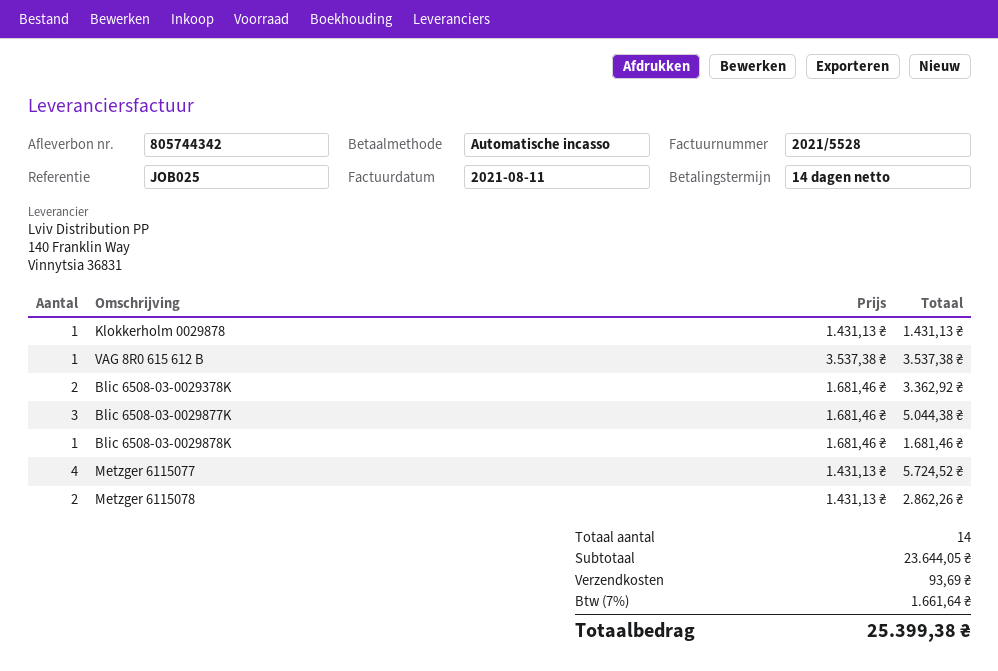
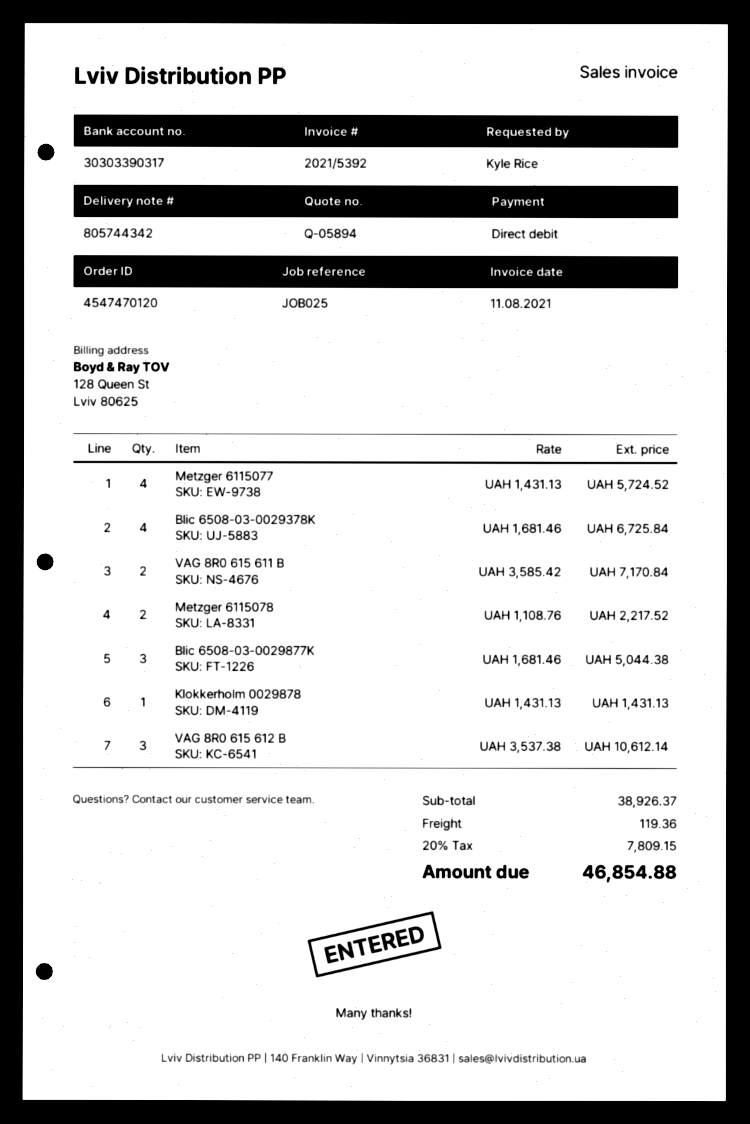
invoice number: 2021/5528 -> 2021/5392
VAG 8R0 615 612 B: 1 x 3537.38 = 3537.38 -> 3 x 3537.38 = 10612.14
Blic 6508-03-0029378K: 2 x 1681.46 = 3362.92 -> 4 x 1681.46 = 6725.84
Blic 6508-03-0029878K: 1 x 1681.46 = 1681.46 -> none
Metzger 6115078: 2 x 1431.13 = 2862.26 -> 2 x 1108.76 = 2217.52
VAG 8R0 615 611 B: none -> 2 x 3585.42 = 7170.84
subtotal: 23644.05 -> 38926.37
shipping: 93.69 -> 119.36
tax: 7% = 1661.64 -> 20% = 7809.15
total: 25399.38 -> 46854.88

